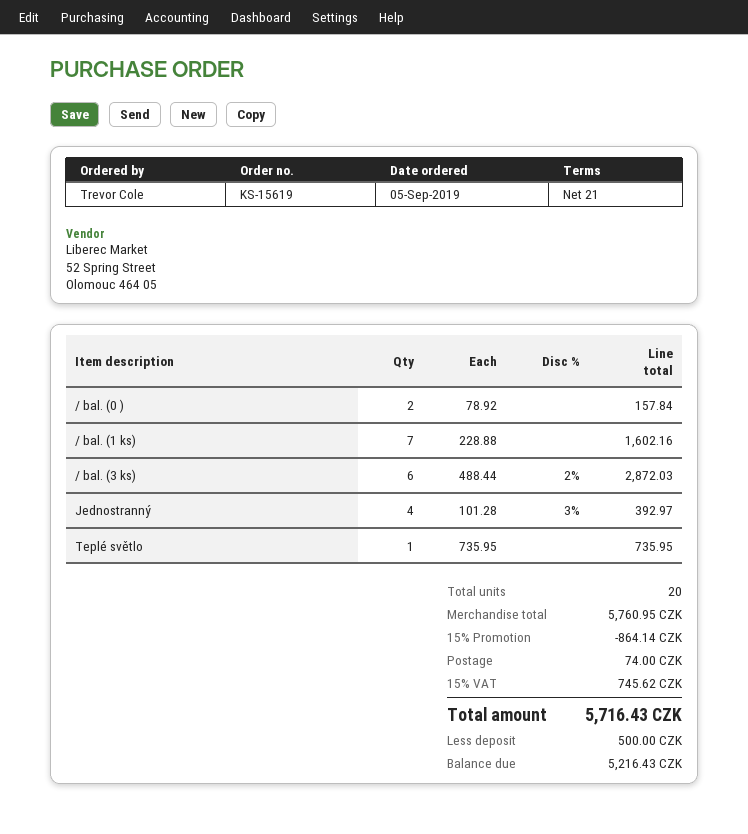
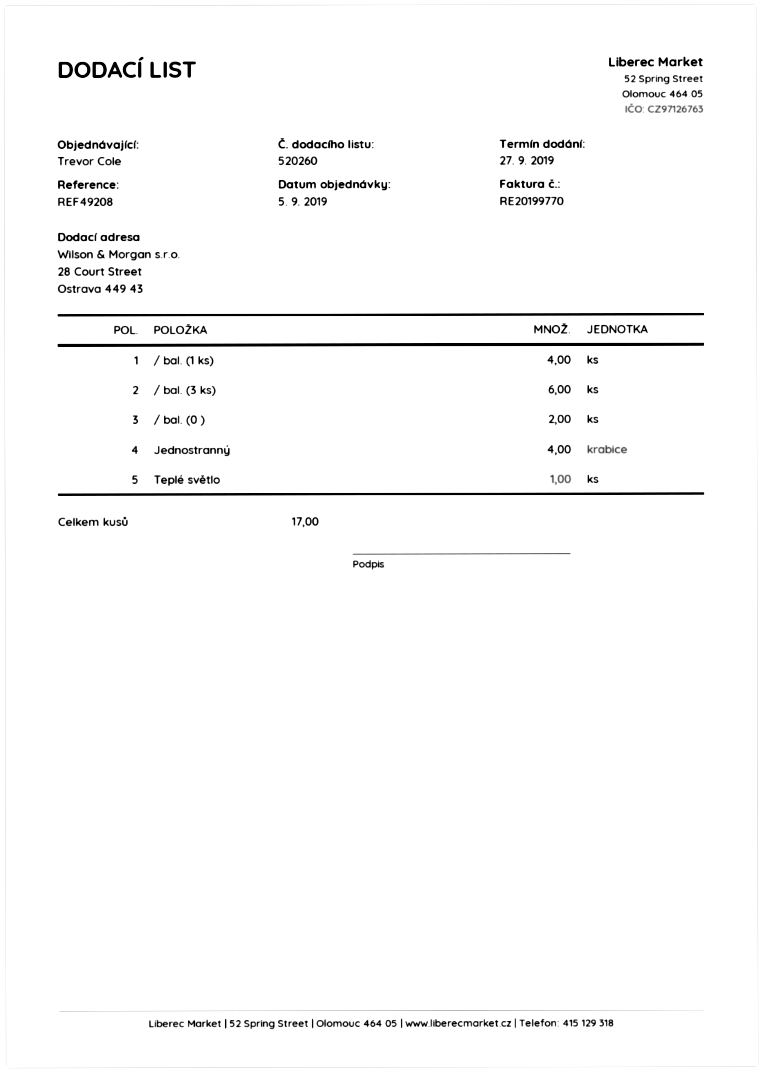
/ bal. (1 ks): 7 -> 4
total quantity: 20 -> 17

